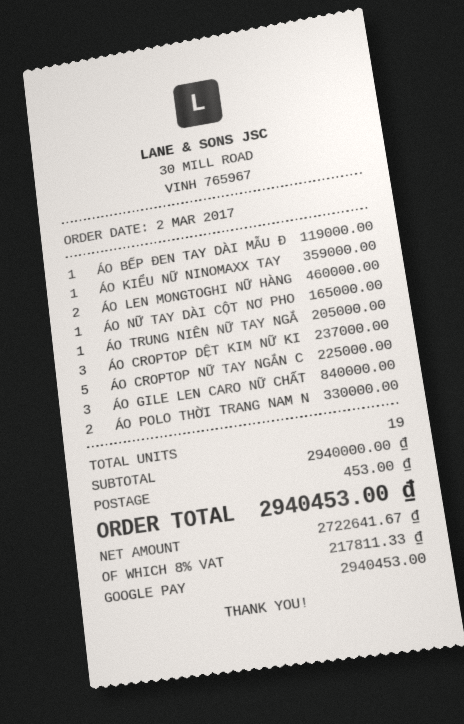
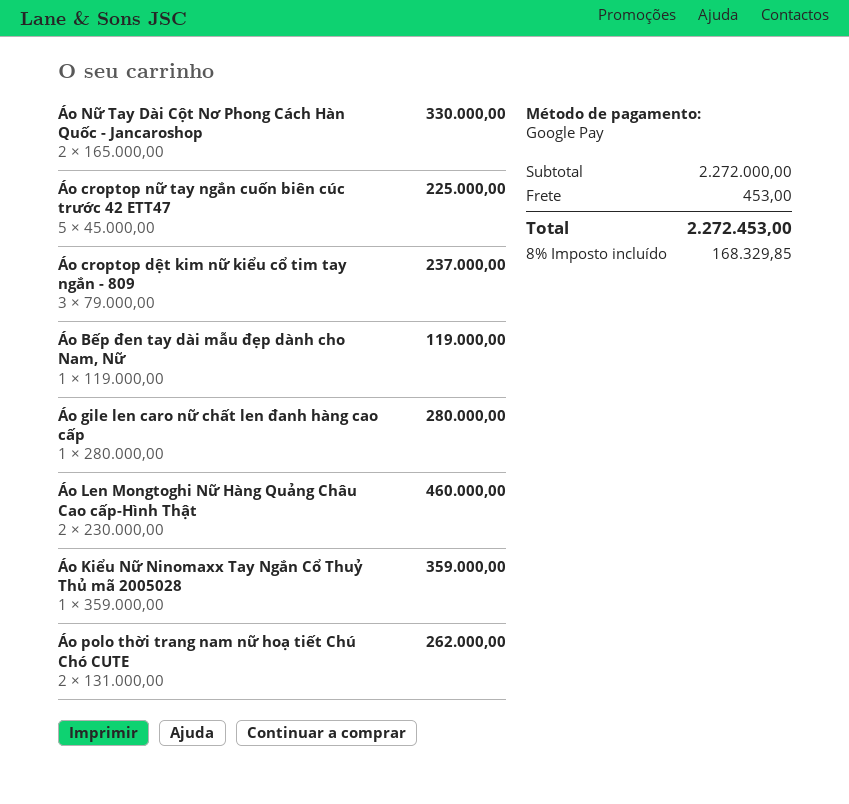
ÁO NỮ TAY DÀI CỘT NƠ PHO: 1 for 165000.00 -> 2 for 330000.00
ÁO TRUNG NIÊN NỮ TAY NGẮ: 1 for 205000.00 -> none
ÁO GILE LEN CARO NỮ CHẤT: 3 for 840000.00 -> 1 for 280000.00
ÁO POLO THỜI TRANG NAM N: 2 for 330000.00 -> 2 for 262000.00
subtotal: 2940000.00 -> 2272000.00
tax: 8% = 217811.33 -> 8% = 168329.85
total: 2940453.00 -> 2272453.00

